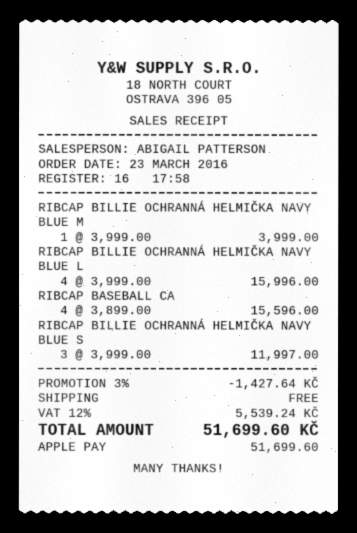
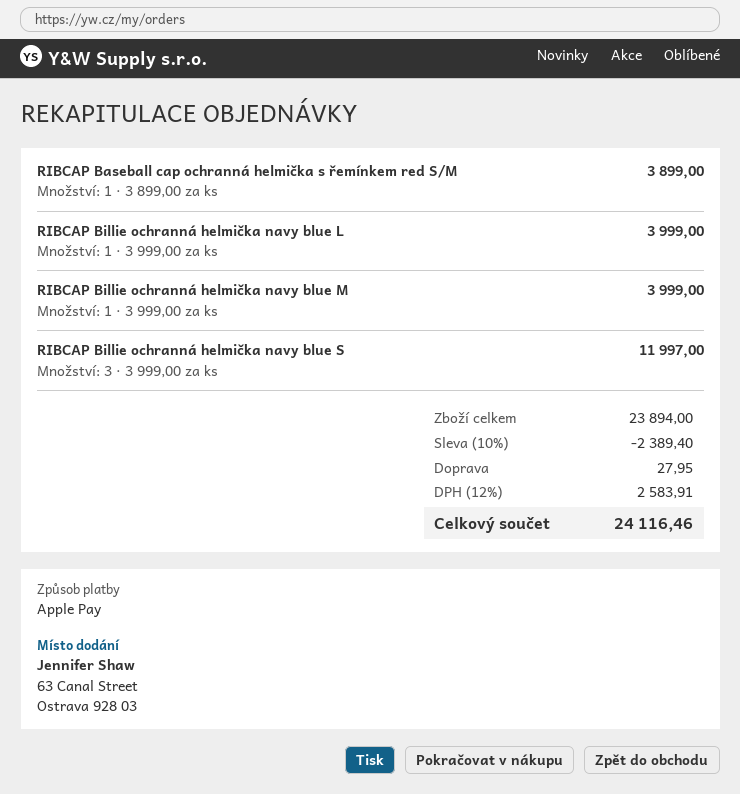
RIBCAP BILLIE OCHRANNÁ HELMIČKA NAVY BLUE L: 4 x 3999.00 = 15996.00 -> 1 x 3999.00 = 3999.00
RIBCAP BASEBALL CA: 4 x 3899.00 = 15596.00 -> 1 x 3899.00 = 3899.00
discount: 3% = 1427.64 -> 10% = 2389.40
shipping: 0.00 -> 27.95
tax: 12% = 5539.24 -> 12% = 2583.91
total: 51699.60 -> 24116.46

